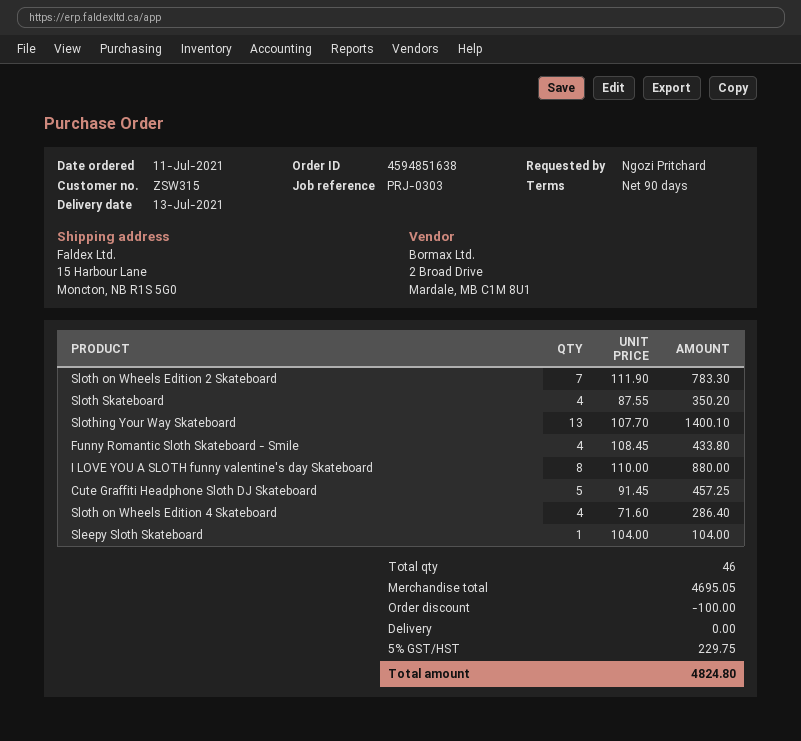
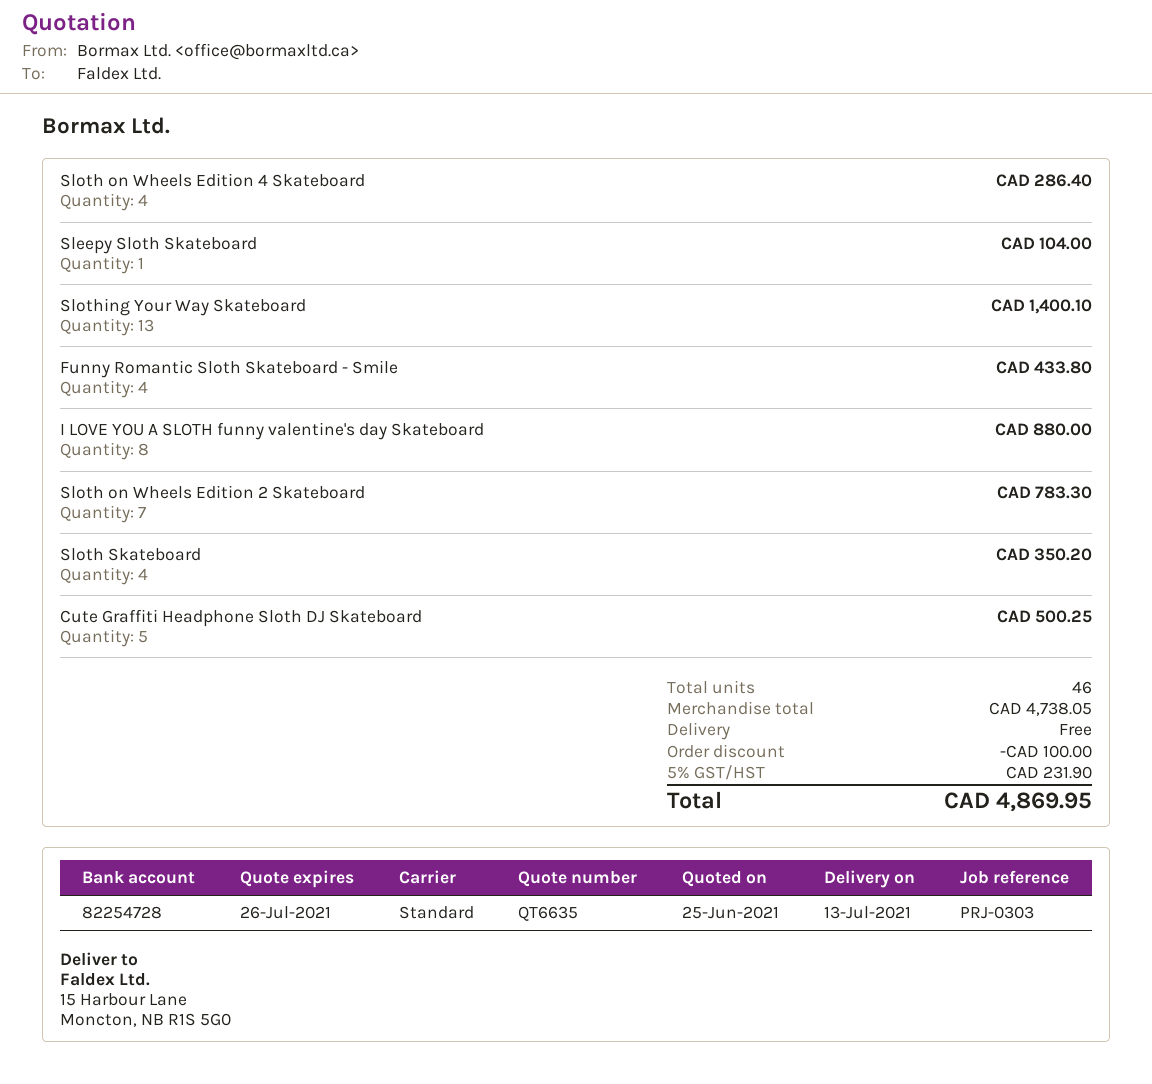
Cute Graffiti Headphone Sloth DJ Skateboard: 5 for 457.25 -> 5 for 500.25
subtotal: 4695.05 -> 4738.05
tax: 5% = 229.75 -> 5% = 231.90
total: 4824.80 -> 4869.95

